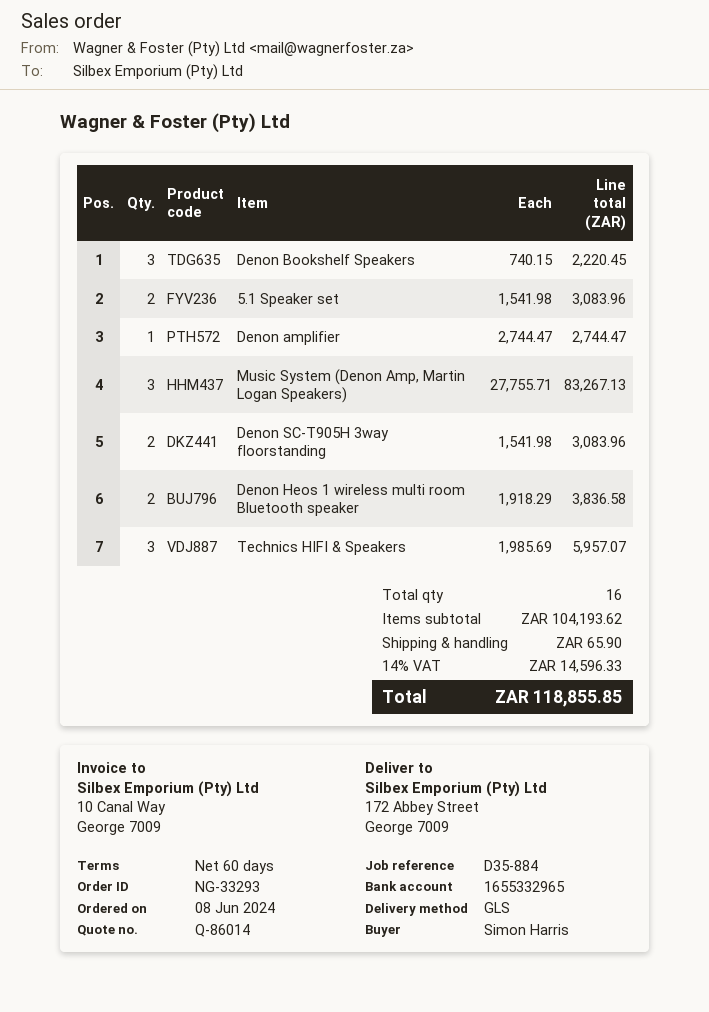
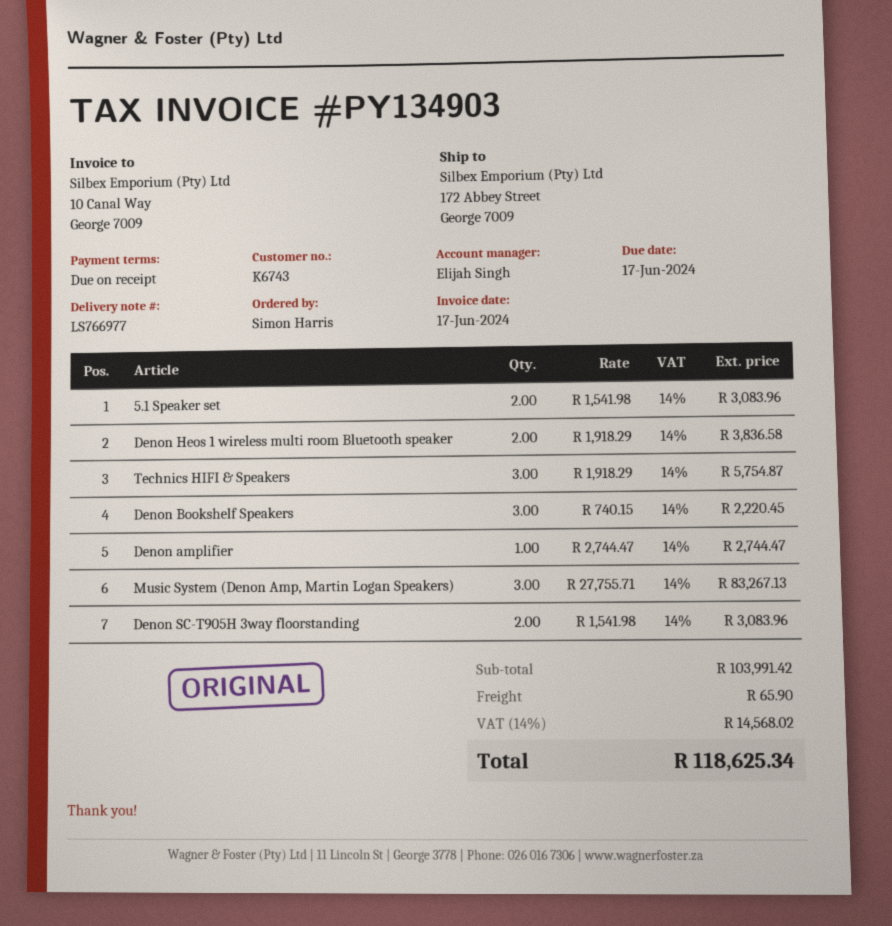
payment terms: 60 days -> on receipt
Technics HIFI & Speakers: 3 x 1985.69 = 5957.07 -> 3 x 1918.29 = 5754.87
subtotal: 104193.62 -> 103991.42
tax: 14% = 14596.33 -> 14% = 14568.02
total: 118855.85 -> 118625.34

